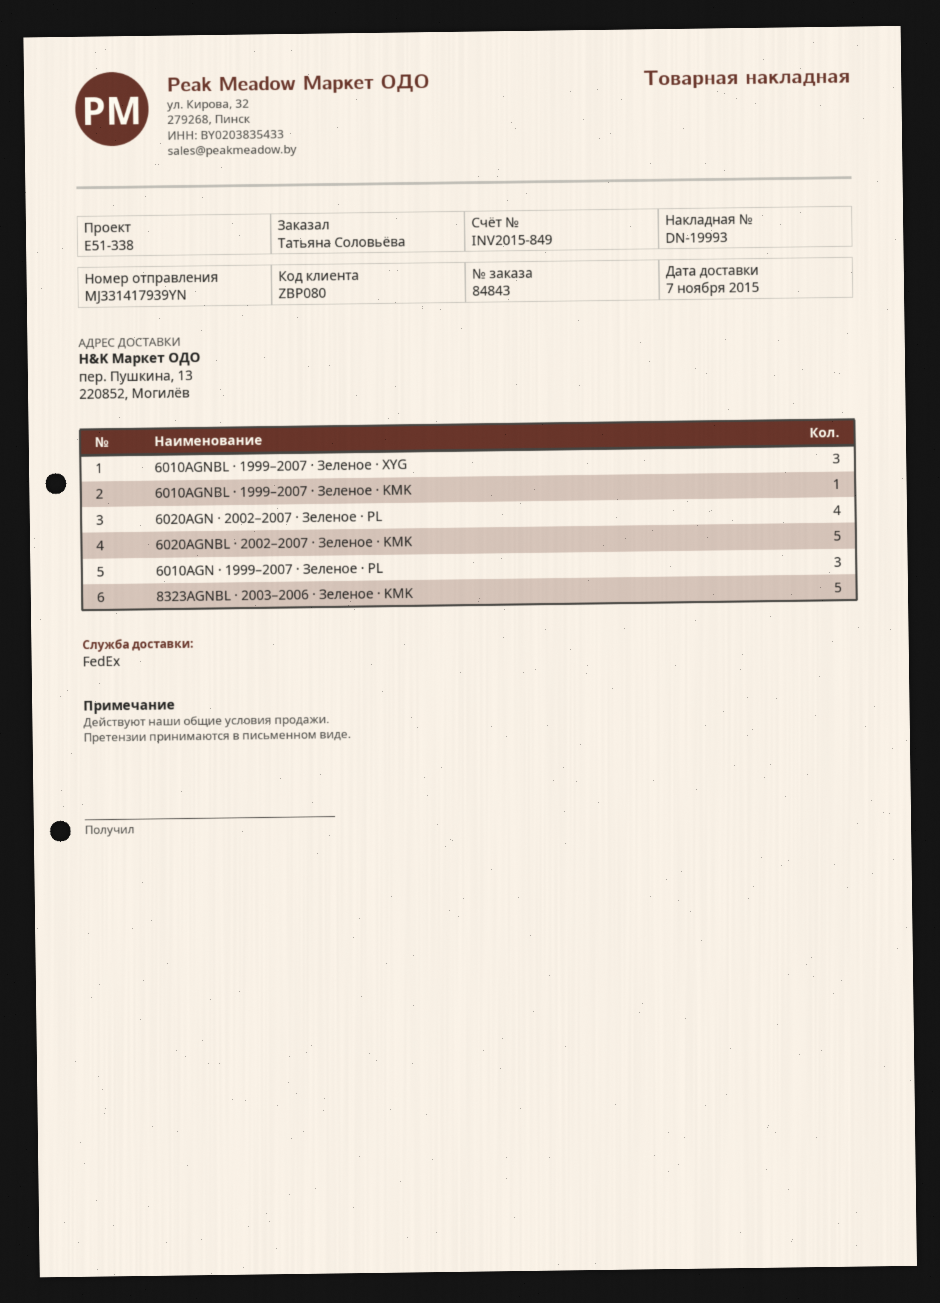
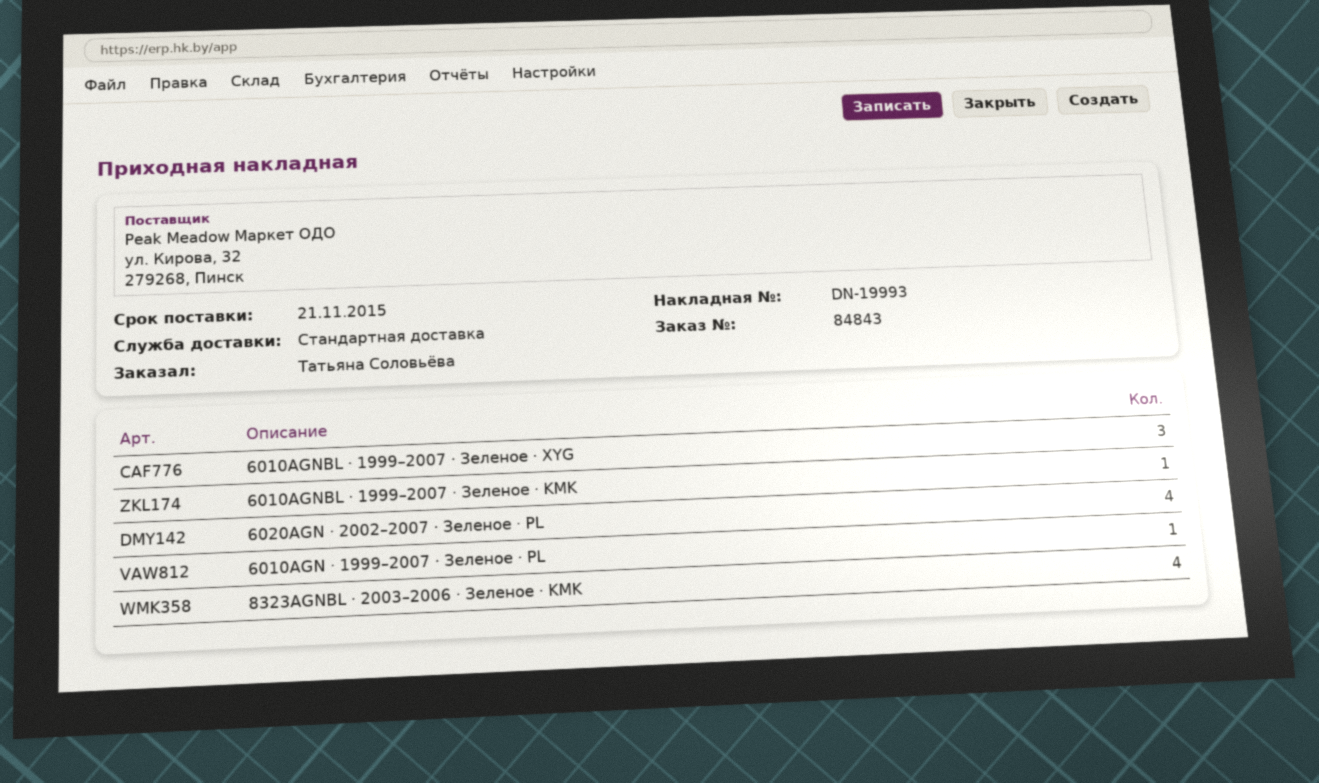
delivery date: 2015-11-07 -> 2015-11-21
shipping method: FedEx -> standard
6020AGNBL · 2002–2007 · Зеленое · KMK: 5 -> none
6010AGN · 1999–2007 · Зеленое · PL: 3 -> 1
8323AGNBL · 2003–2006 · Зеленое · KMK: 5 -> 4

